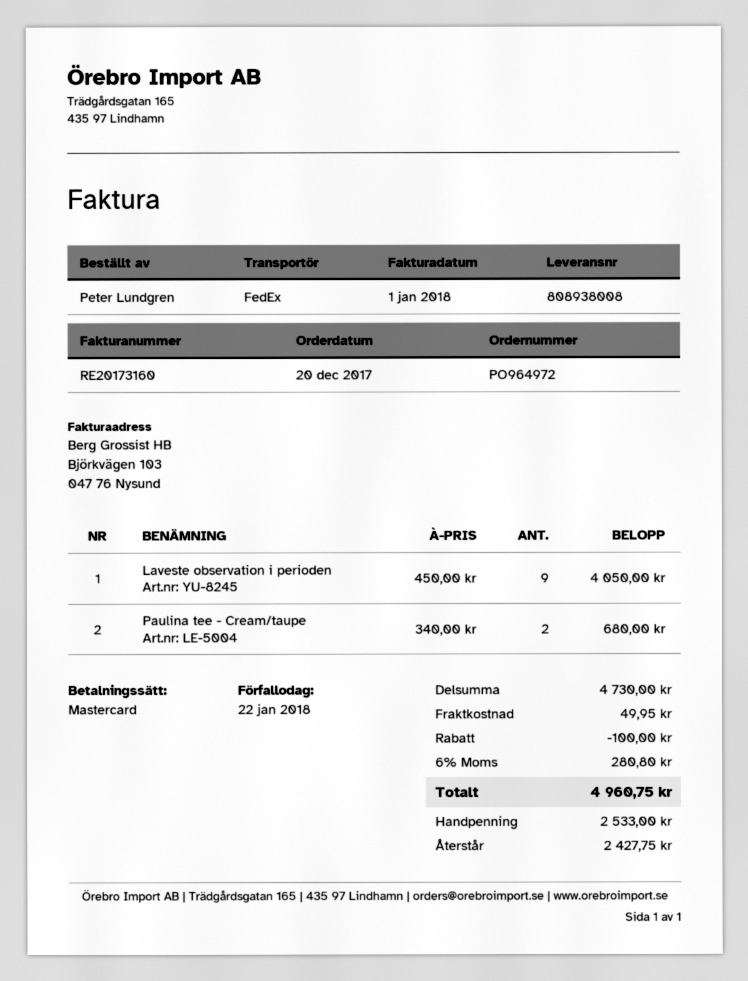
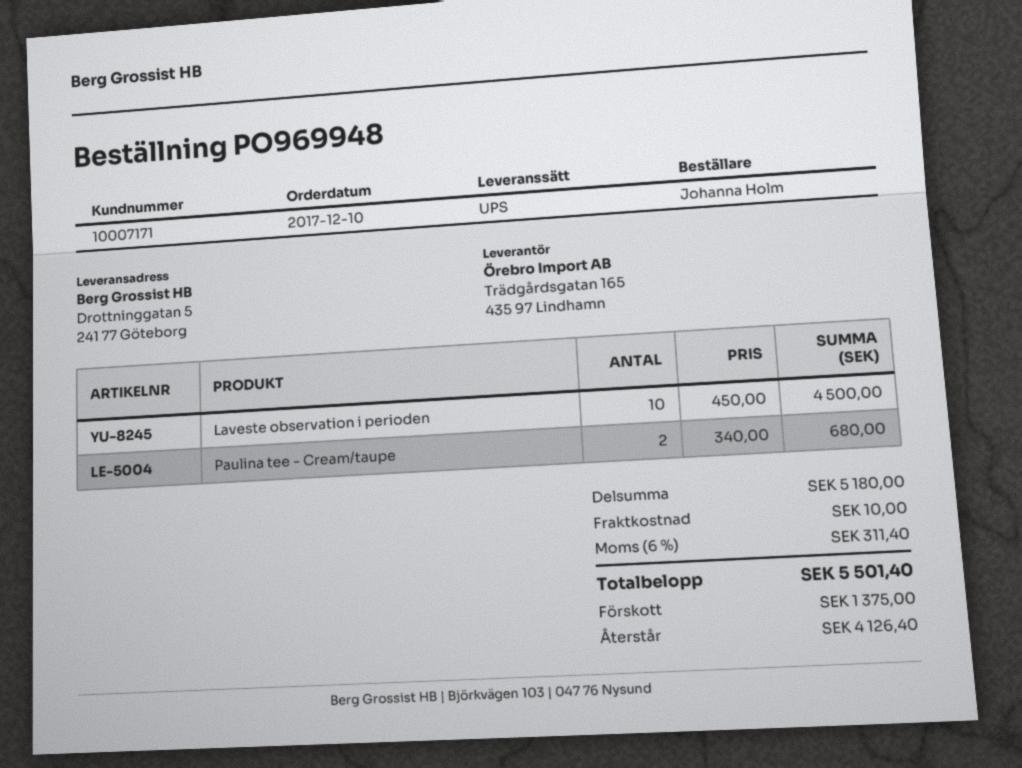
order number: PO964972 -> PO969948
order date: 2017-12-20 -> 2017-12-10
ordered by: Peter Lundgren -> Johanna Holm
shipping method: FedEx -> UPS
Laveste observation i perioden: 9 x 450.00 = 4050.00 -> 10 x 450.00 = 4500.00
subtotal: 4730.00 -> 5180.00
discount: 100.00 -> none
shipping: 49.95 -> 10.00
tax: 6% = 280.80 -> 6% = 311.40
total: 4960.75 -> 5501.40
deposit: 2533.00 -> 1375.00
balance: 2427.75 -> 4126.40

